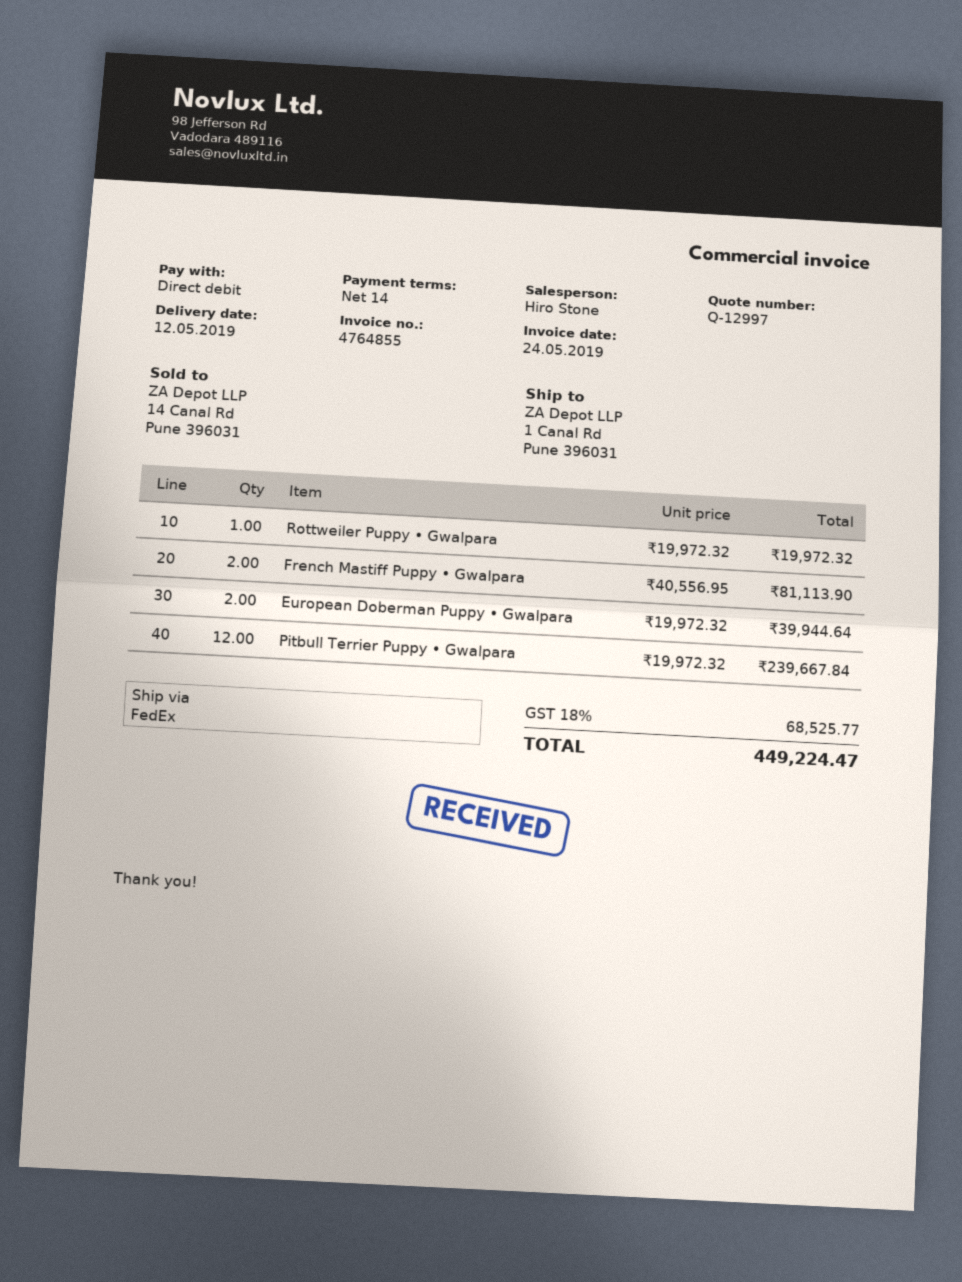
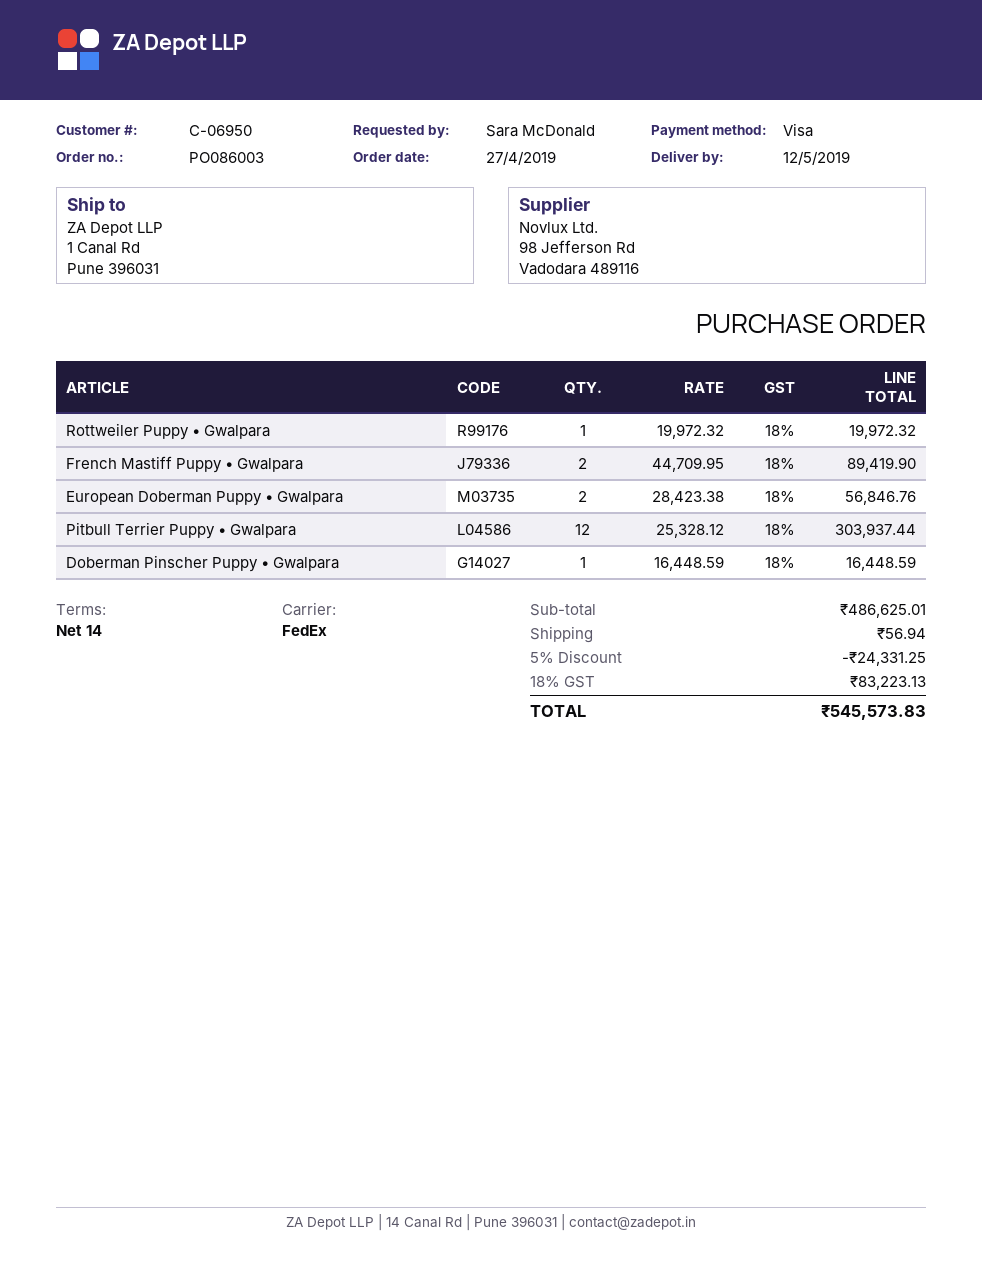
payment method: direct debit -> Visa
French Mastiff Puppy • Gwalpara: 2 x 40556.95 = 81113.90 -> 2 x 44709.95 = 89419.90
European Doberman Puppy • Gwalpara: 2 x 19972.32 = 39944.64 -> 2 x 28423.38 = 56846.76
Pitbull Terrier Puppy • Gwalpara: 12 x 19972.32 = 239667.84 -> 12 x 25328.12 = 303937.44
Doberman Pinscher Puppy • Gwalpara: none -> 1 x 16448.59 = 16448.59
discount: none -> 5% = 24331.25
shipping: none -> 56.94
tax: 18% = 68525.77 -> 18% = 83223.13
total: 449224.47 -> 545573.83

